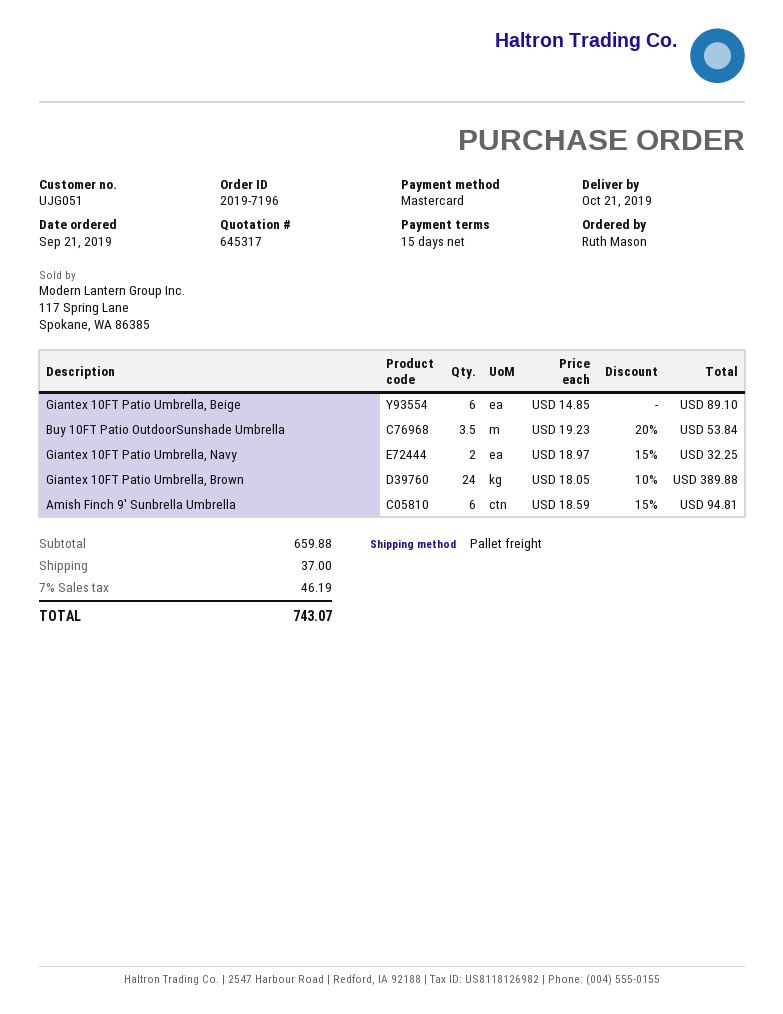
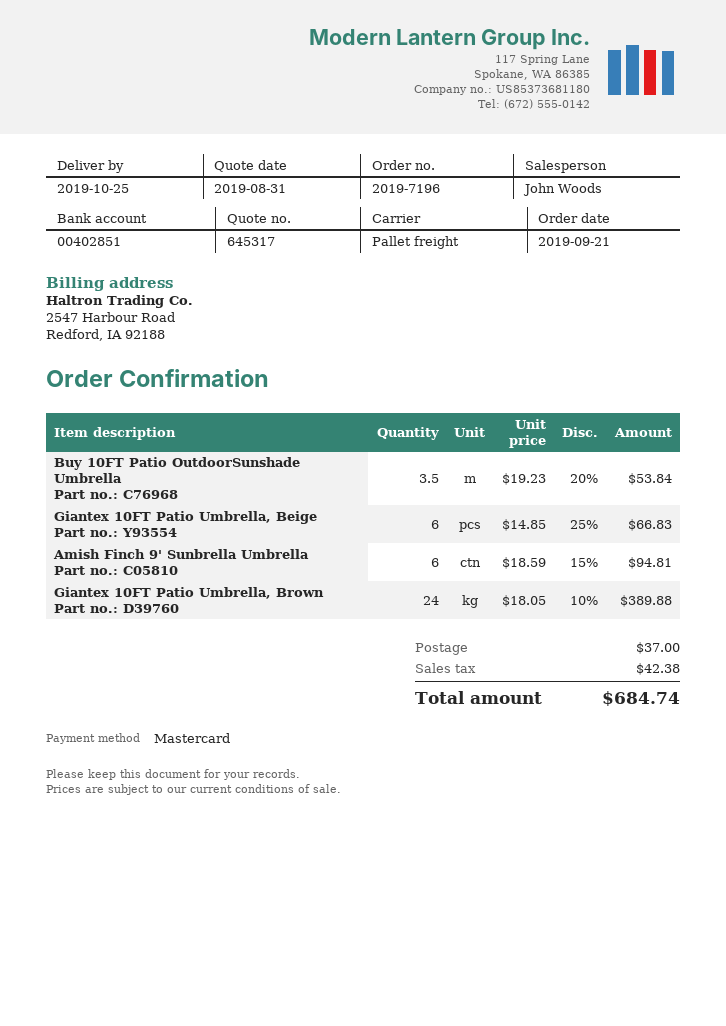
delivery date: 2019-10-21 -> 2019-10-25
Giantex 10FT Patio Umbrella, Beige: 6 x 14.85 = 89.10 -> 6 x 14.85 - 25% = 66.83
Giantex 10FT Patio Umbrella, Navy: 2 x 18.97 - 15% = 32.25 -> none
tax: 46.19 -> 42.38
total: 743.07 -> 684.74

